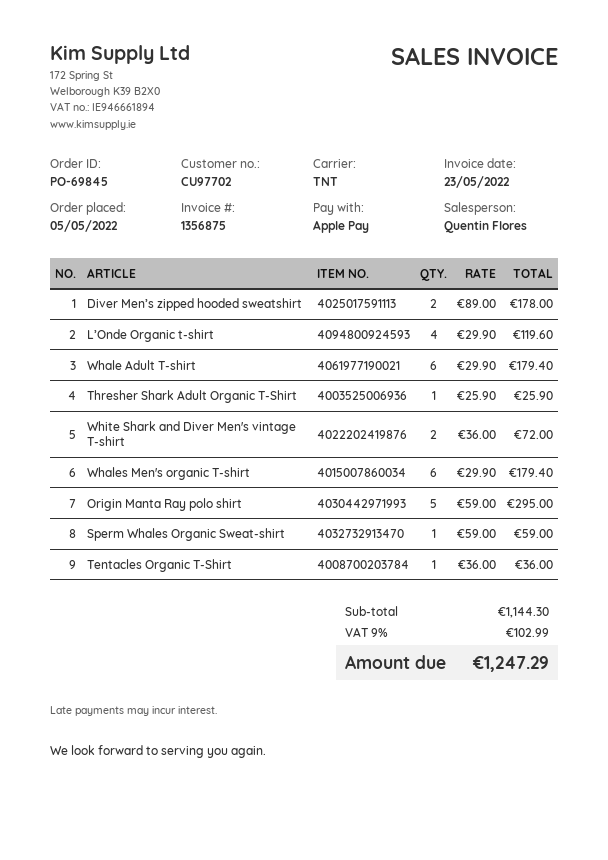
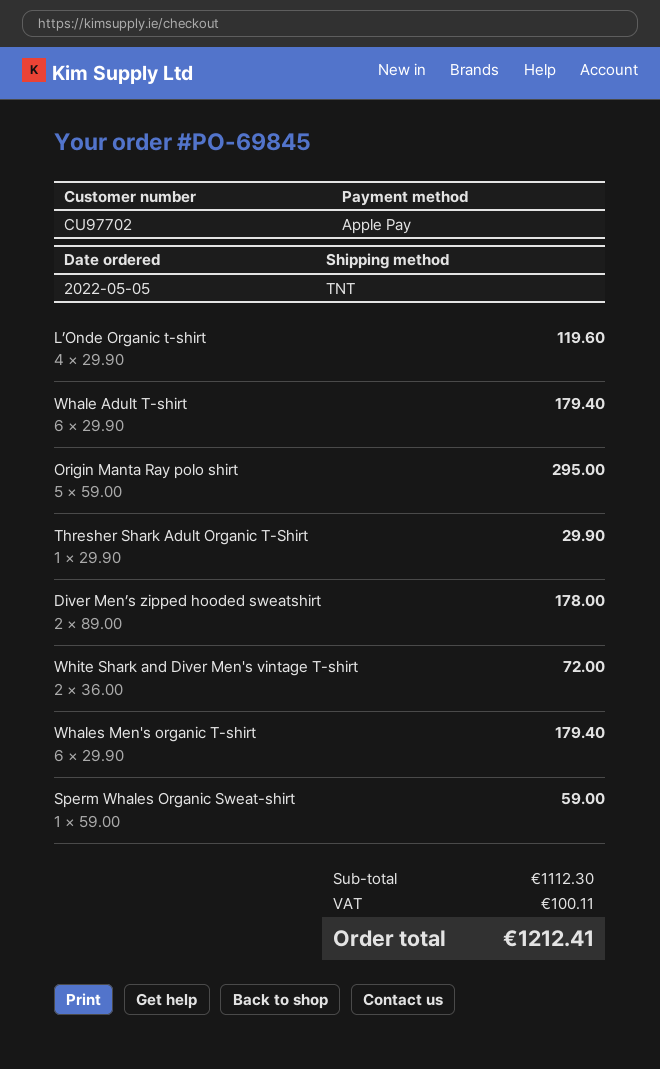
Thresher Shark Adult Organic T-Shirt: 1 x 25.90 = 25.90 -> 1 x 29.90 = 29.90
Tentacles Organic T-Shirt: 1 x 36.00 = 36.00 -> none
subtotal: 1144.30 -> 1112.30
tax: 102.99 -> 100.11
total: 1247.29 -> 1212.41

